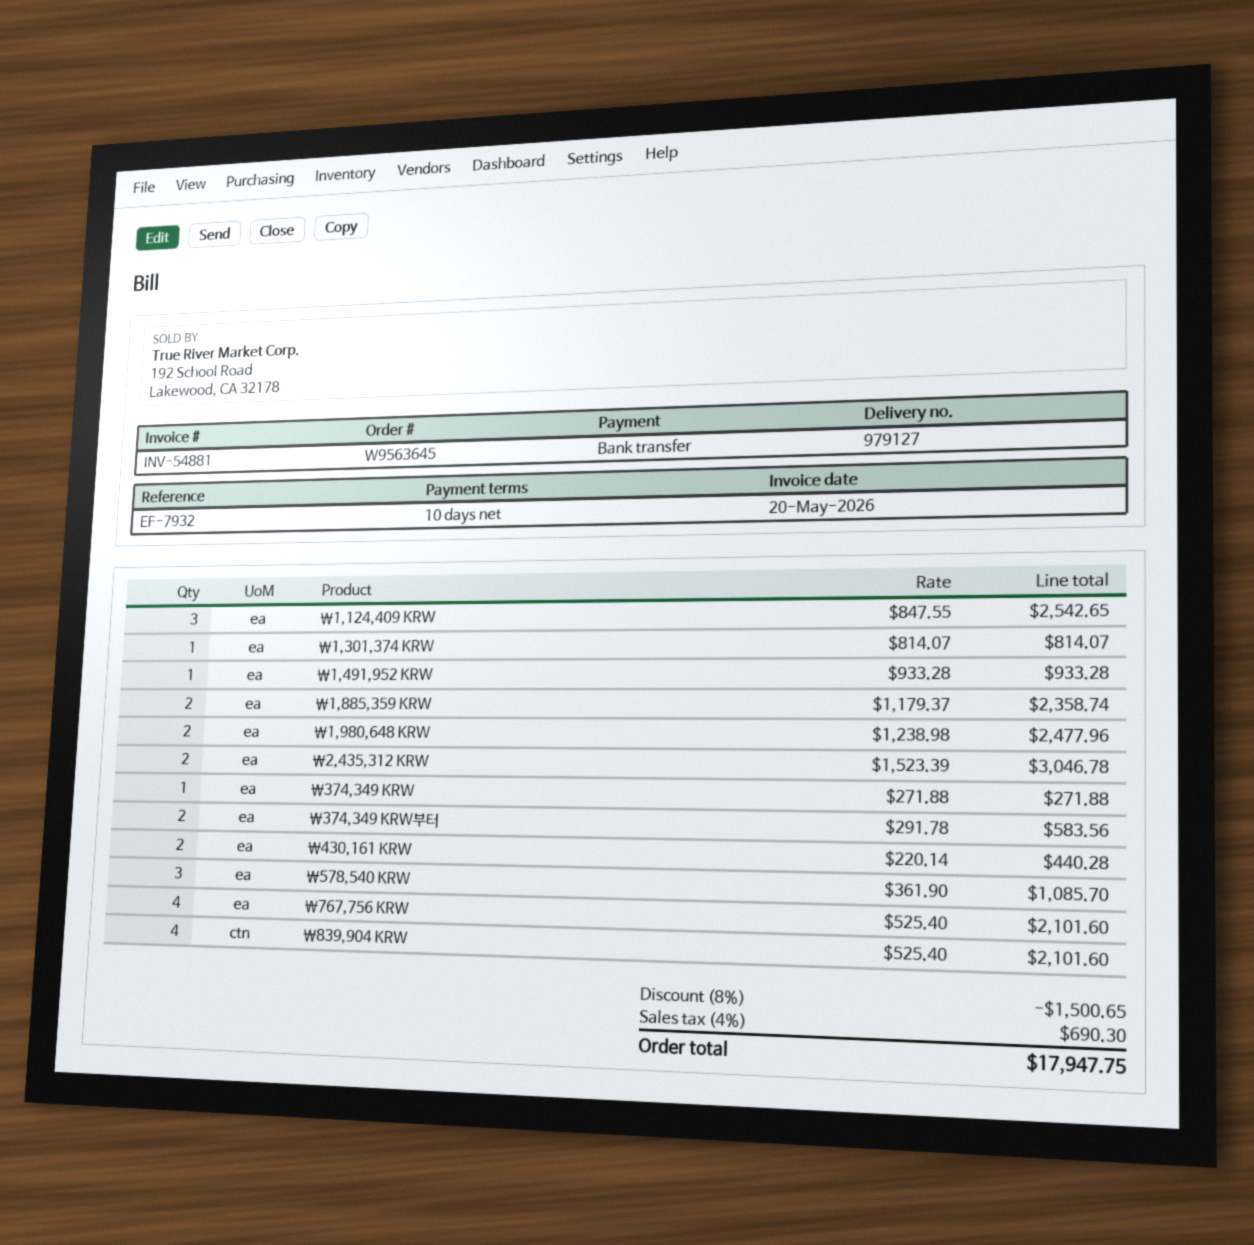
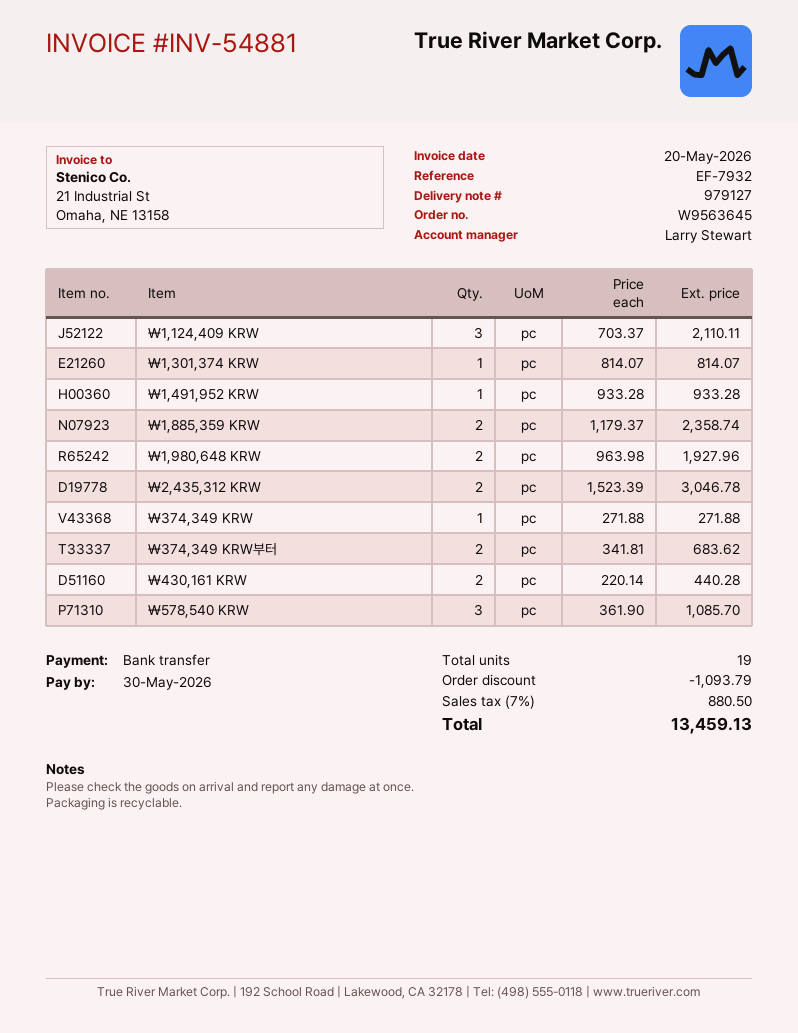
₩1,124,409 KRW: 3 x 847.55 = 2542.65 -> 3 x 703.37 = 2110.11
₩1,980,648 KRW: 2 x 1238.98 = 2477.96 -> 2 x 963.98 = 1927.96
₩374,349 KRW부터: 2 x 291.78 = 583.56 -> 2 x 341.81 = 683.62
₩767,756 KRW: 4 x 525.40 = 2101.60 -> none
₩839,904 KRW: 4 x 525.40 = 2101.60 -> none
discount: 1500.65 -> 1093.79
tax: 4% = 690.30 -> 7% = 880.50
total: 17947.75 -> 13459.13

